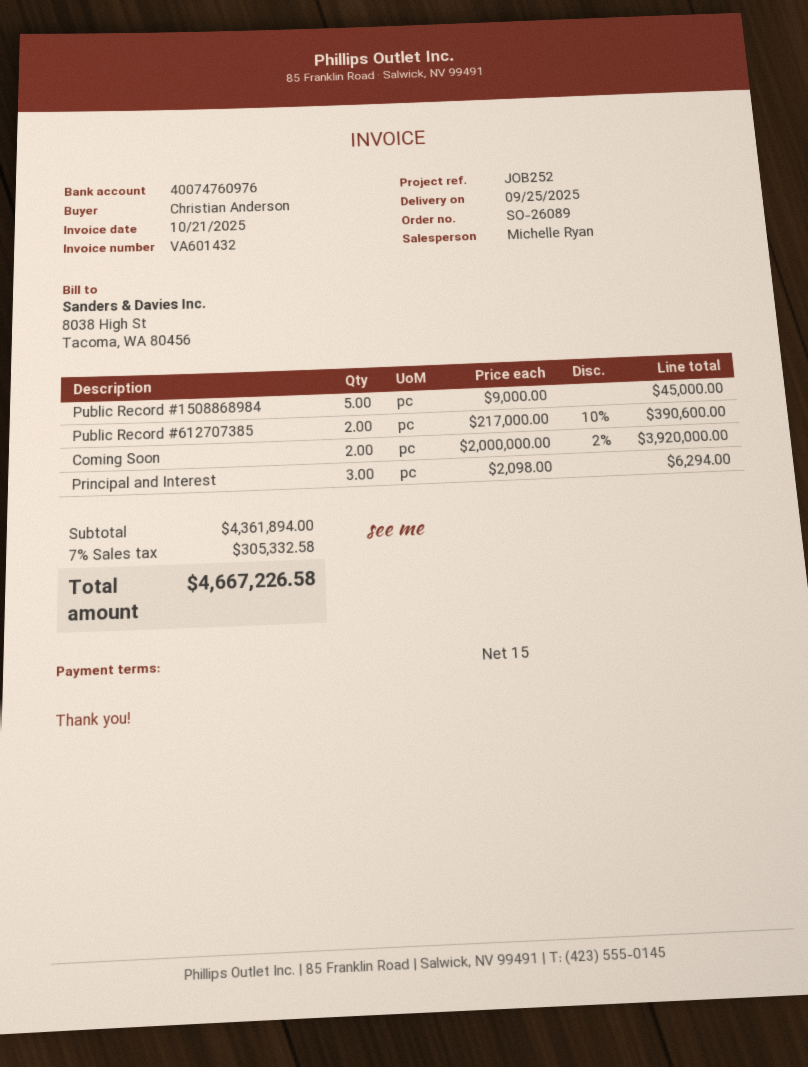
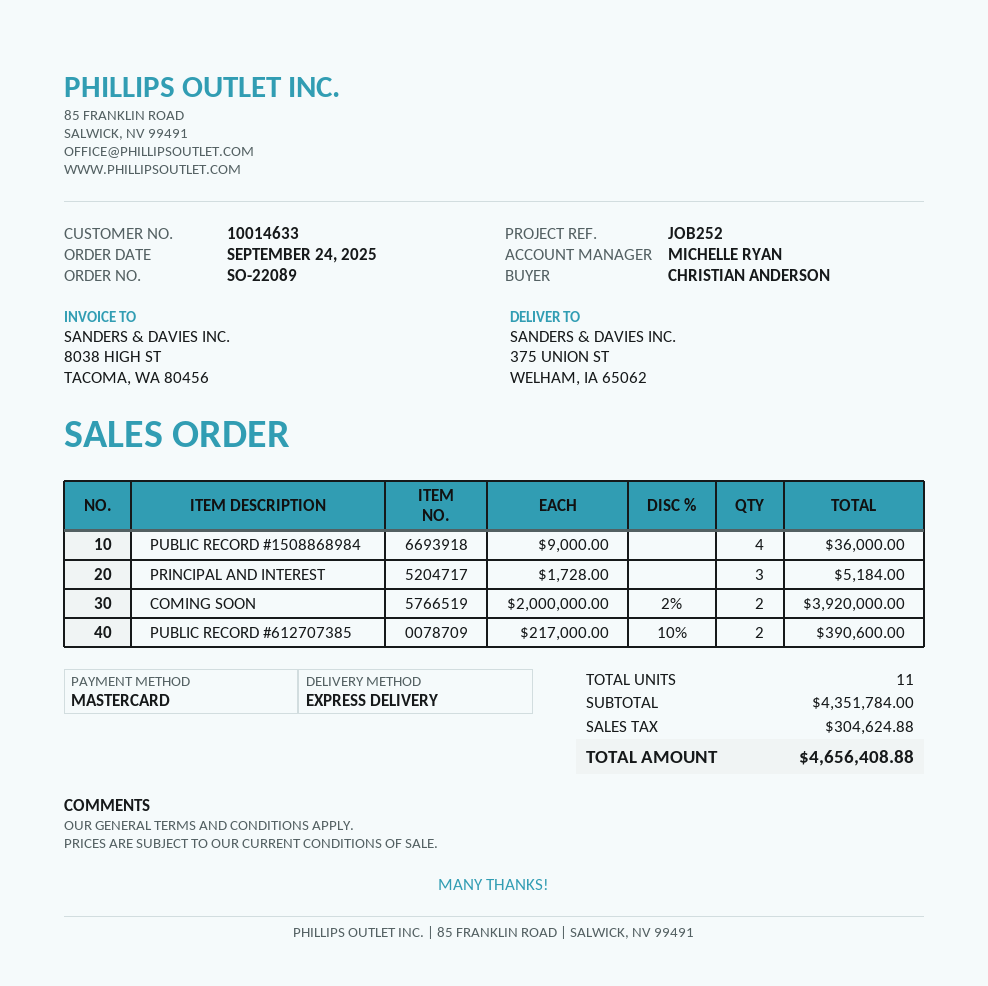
order number: SO-26089 -> SO-22089
Public Record #1508868984: 5 x 9000.00 = 45000.00 -> 4 x 9000.00 = 36000.00
Principal and Interest: 3 x 2098.00 = 6294.00 -> 3 x 1728.00 = 5184.00
subtotal: 4361894.00 -> 4351784.00
tax: 305332.58 -> 304624.88
total: 4667226.58 -> 4656408.88

